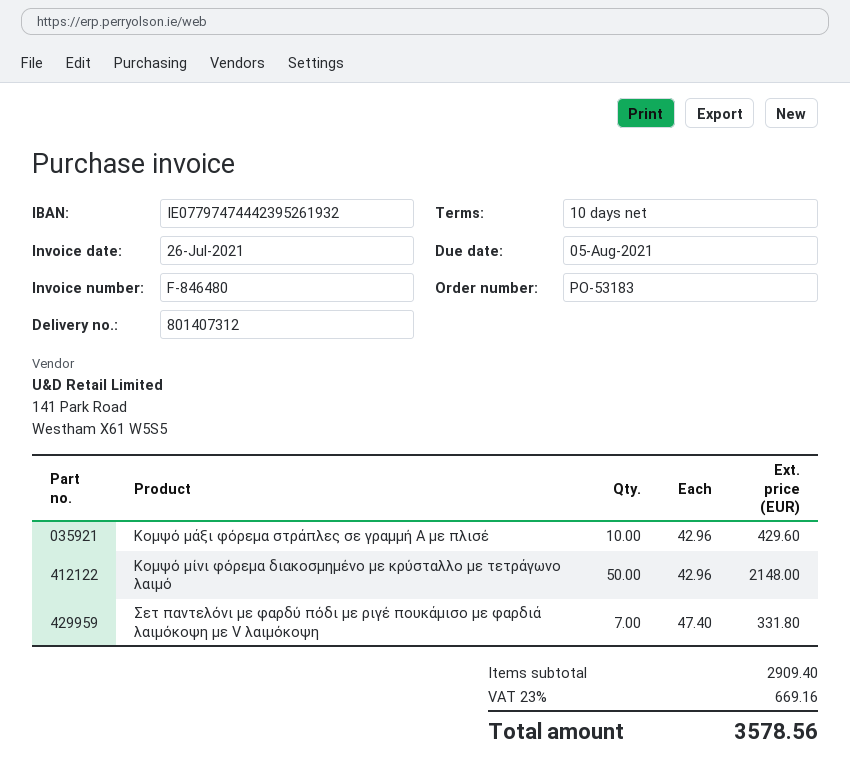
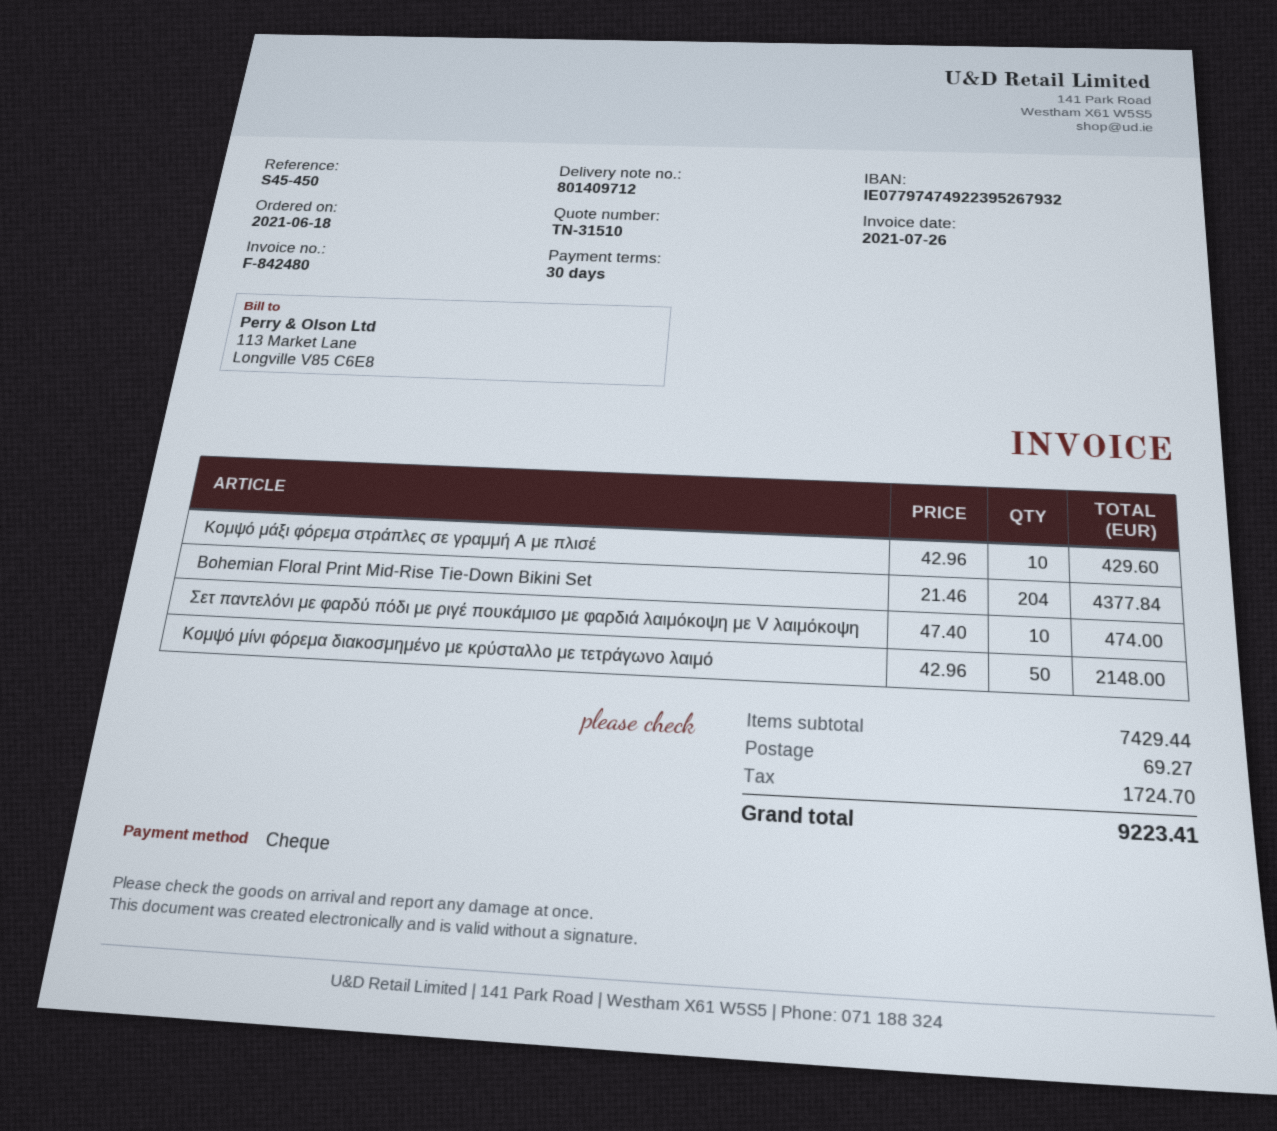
delivery note number: 801407312 -> 801409712
invoice number: F-846480 -> F-842480
payment terms: 10 days -> 30 days
bank account: IE07797474442395261932 -> IE07797474922395267932
Σετ παντελόνι με φαρδύ πόδι με ριγέ πουκάμισο με φαρδιά λαιμόκοψη με V λαιμόκοψη: 7 x 47.40 = 331.80 -> 10 x 47.40 = 474.00
Bohemian Floral Print Mid-Rise Tie-Down Bikini Set: none -> 204 x 21.46 = 4377.84
subtotal: 2909.40 -> 7429.44
shipping: none -> 69.27
tax: 669.16 -> 1724.70
total: 3578.56 -> 9223.41

